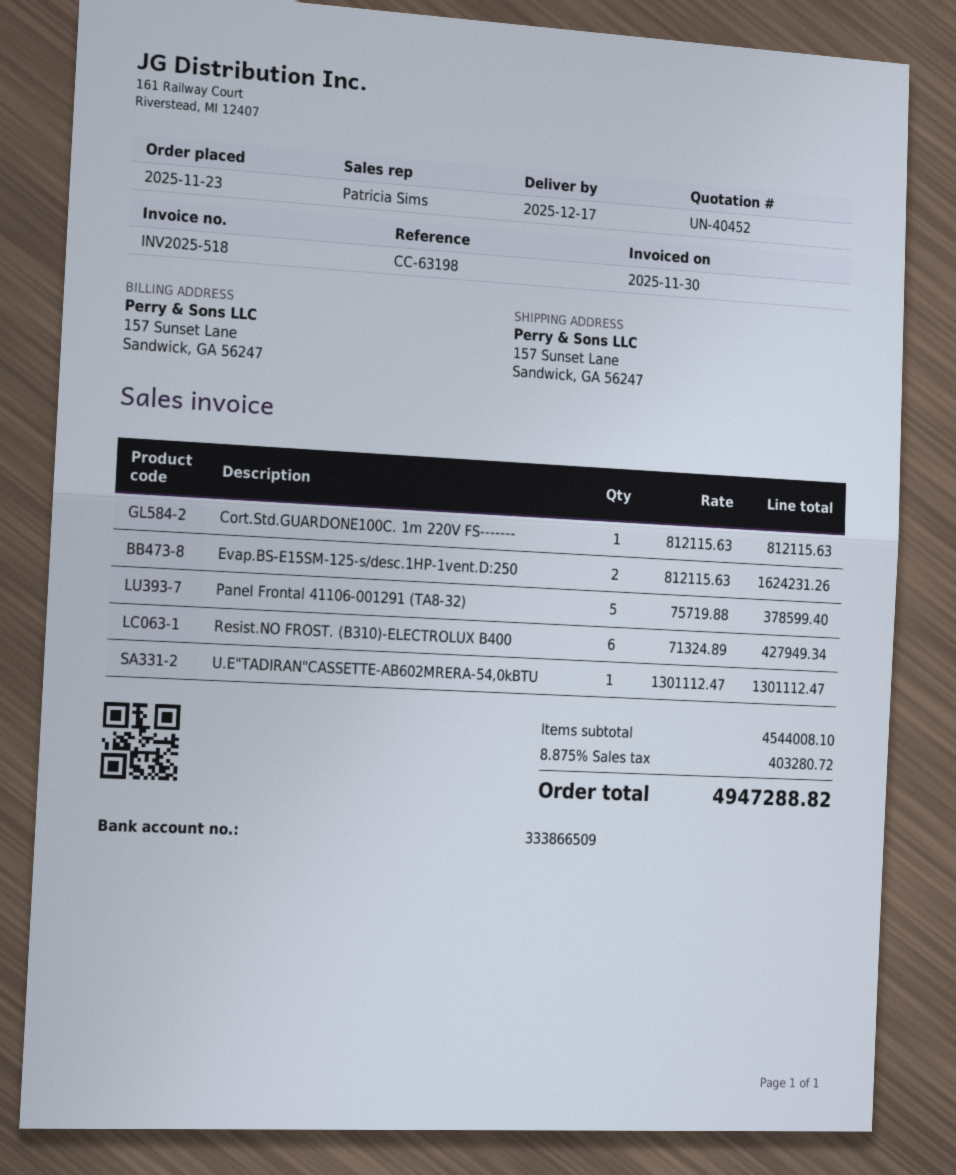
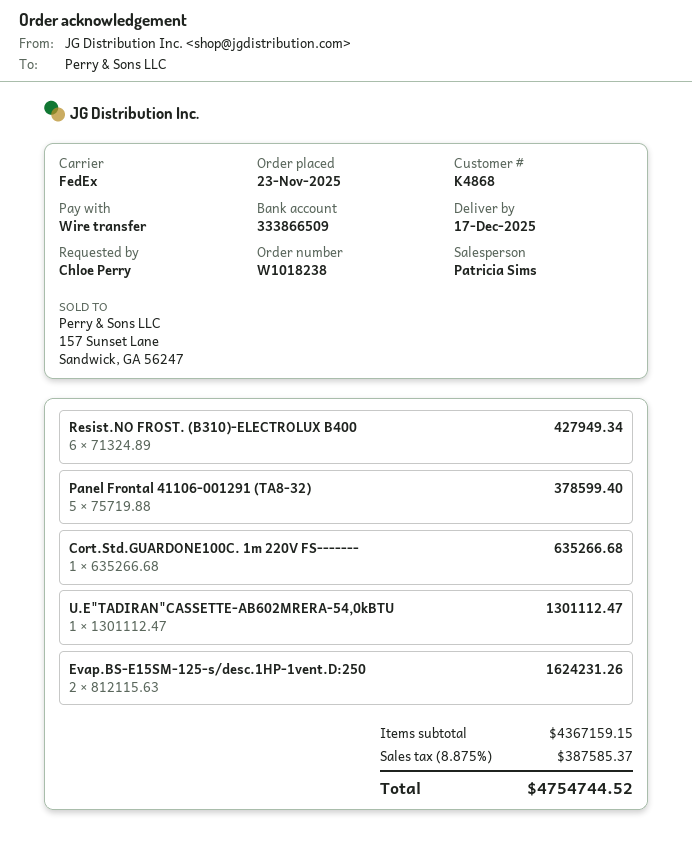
Cort.Std.GUARDONE100C. 1m 220V FS-------: 1 x 812115.63 = 812115.63 -> 1 x 635266.68 = 635266.68
subtotal: 4544008.10 -> 4367159.15
tax: 8.875% = 403280.72 -> 8.875% = 387585.37
total: 4947288.82 -> 4754744.52

